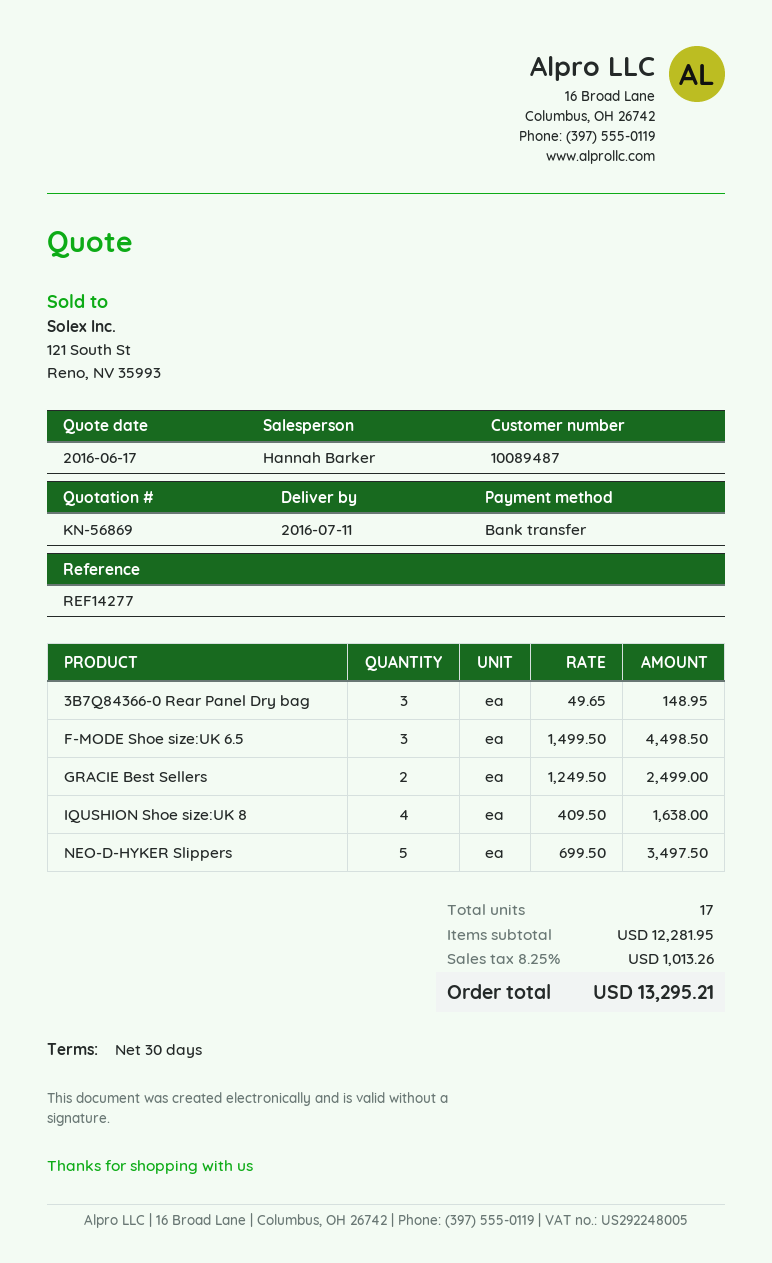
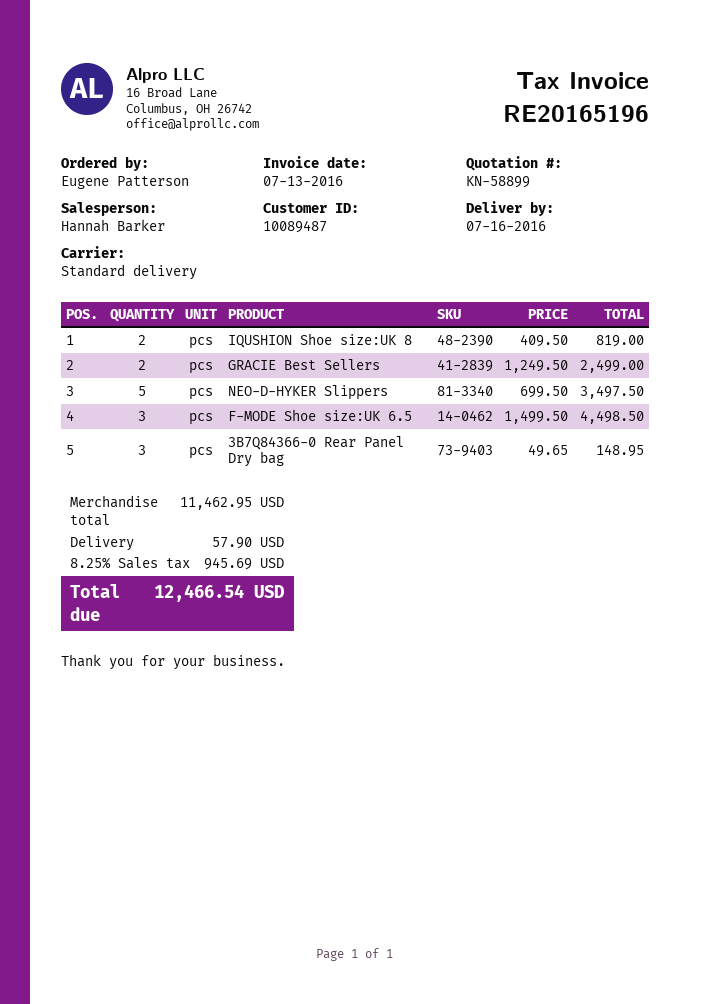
quote number: KN-56869 -> KN-58899
delivery date: 2016-07-11 -> 2016-07-16
IQUSHION Shoe size:UK 8: 4 x 409.50 = 1638.00 -> 2 x 409.50 = 819.00
subtotal: 12281.95 -> 11462.95
shipping: none -> 57.90
tax: 8.25% = 1013.26 -> 8.25% = 945.69
total: 13295.21 -> 12466.54

